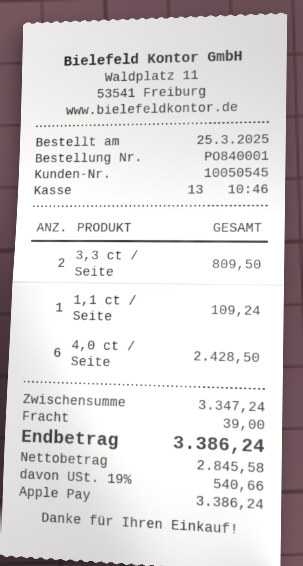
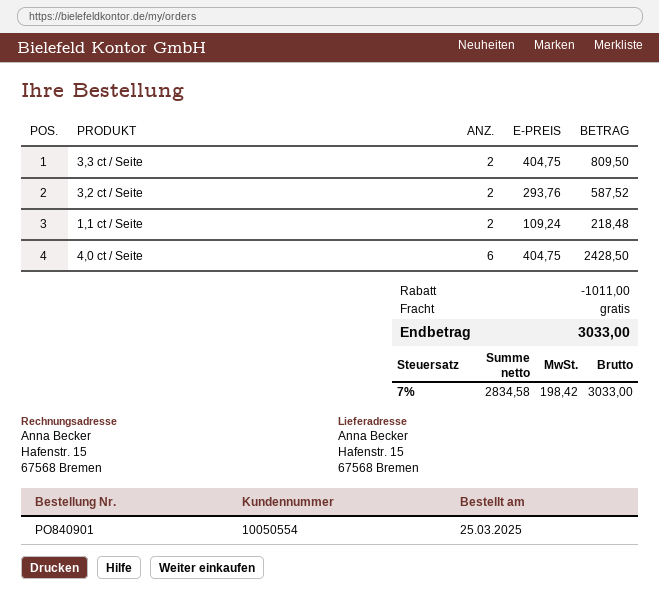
order number: PO840001 -> PO840901
customer number: 10050545 -> 10050554
1,1 ct / Seite: 1 for 109.24 -> 2 for 218.48
3,2 ct / Seite: none -> 2 for 587.52
discount: none -> 1011.00
shipping: 39.00 -> 0.00
net: 2845.58 -> 2834.58
tax: 19% = 540.66 -> 7% = 198.42
total: 3386.24 -> 3033.00

